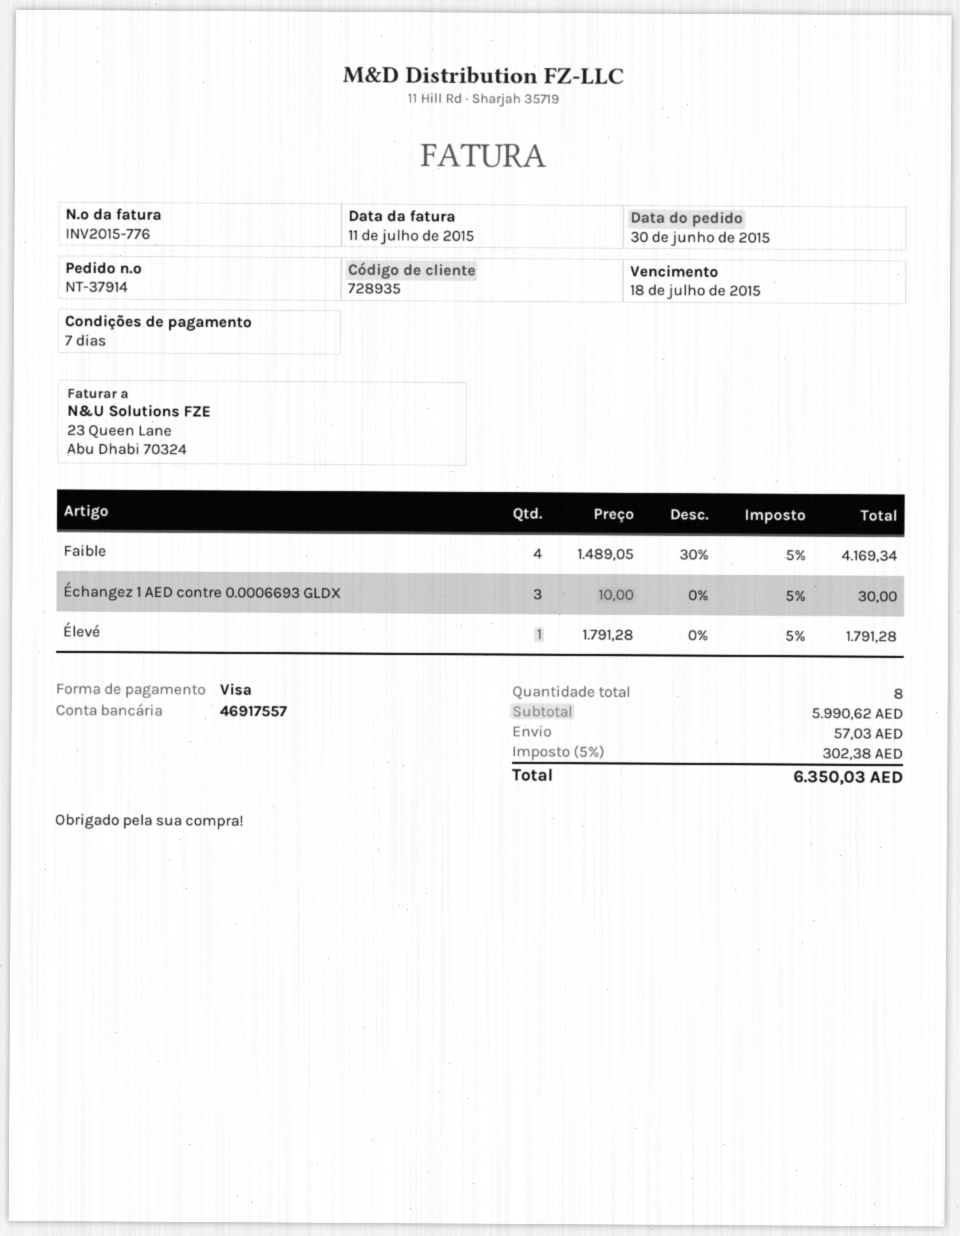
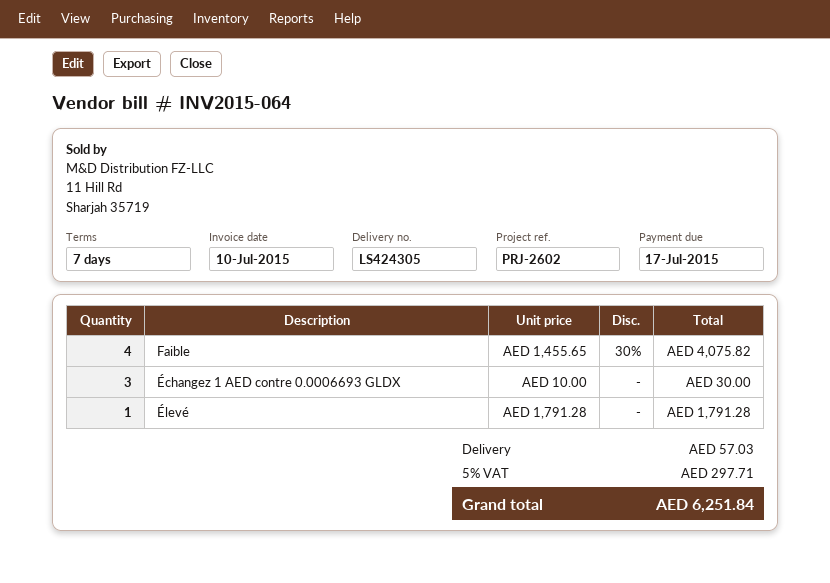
invoice number: INV2015-776 -> INV2015-064
invoice date: 2015-07-11 -> 2015-07-10
due date: 2015-07-18 -> 2015-07-17
Faible: 4 x 1489.05 - 30% = 4169.34 -> 4 x 1455.65 - 30% = 4075.82
tax: 5% = 302.38 -> 5% = 297.71
total: 6350.03 -> 6251.84

